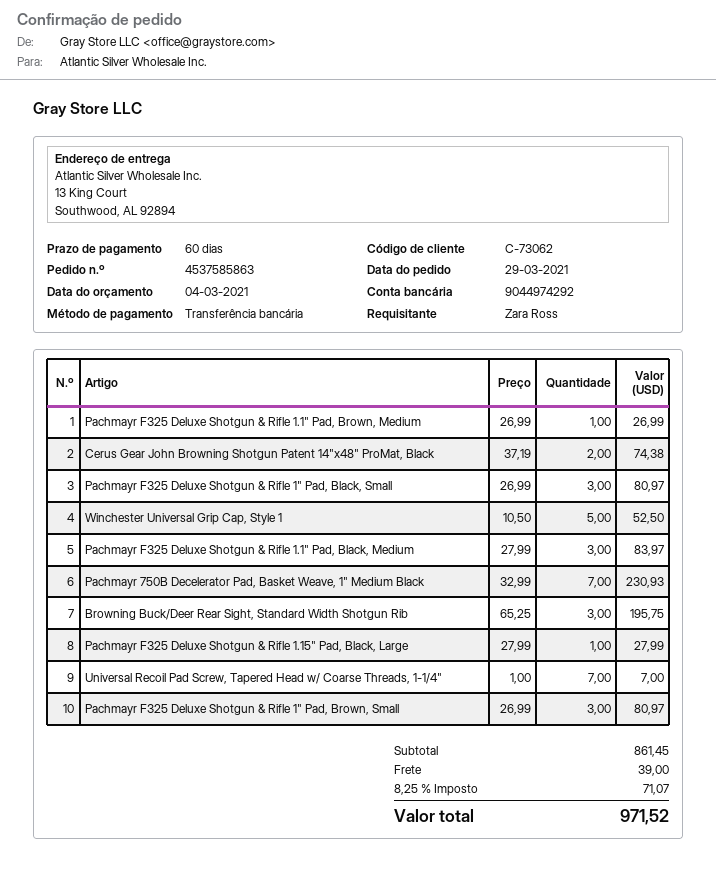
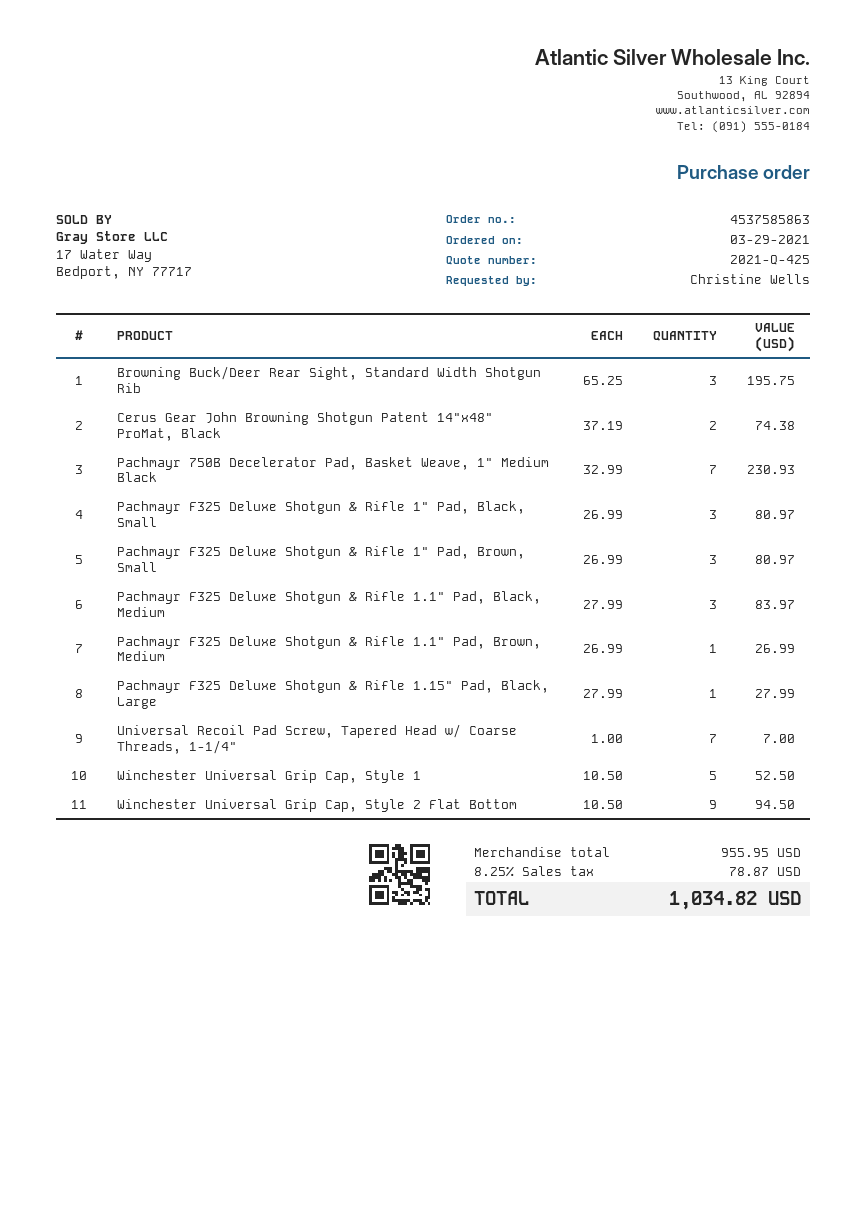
ordered by: Zara Ross -> Christine Wells
Winchester Universal Grip Cap, Style 2 Flat Bottom: none -> 9 x 10.50 = 94.50
subtotal: 861.45 -> 955.95
shipping: 39.00 -> none
tax: 8.25% = 71.07 -> 8.25% = 78.87
total: 971.52 -> 1034.82

